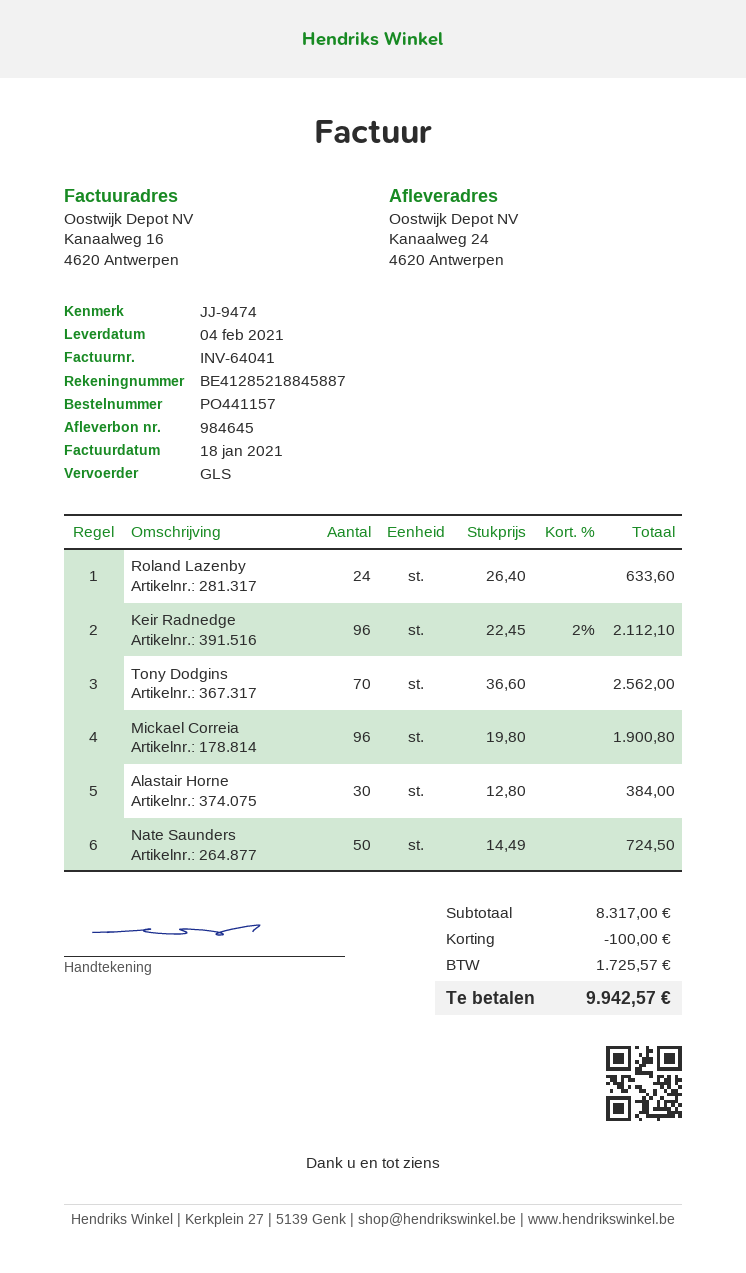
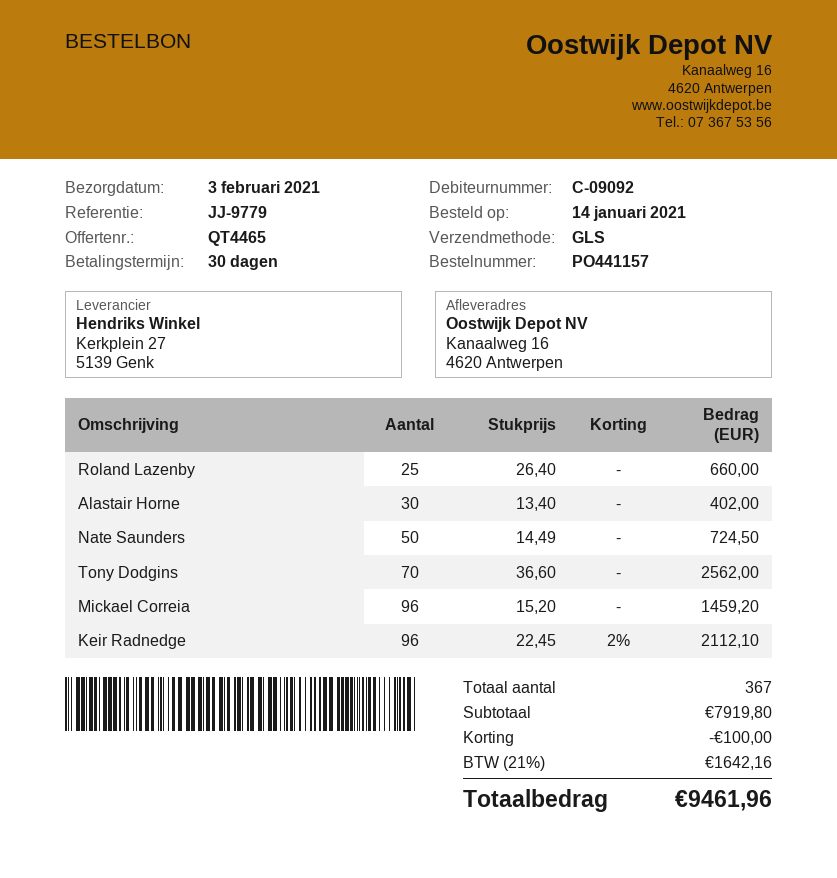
delivery date: 2021-02-04 -> 2021-02-03
reference: JJ-9474 -> JJ-9779
ship to: Kanaalweg 24, 4620 Antwerpen -> Kanaalweg 16, 4620 Antwerpen
Roland Lazenby: 24 x 26.40 = 633.60 -> 25 x 26.40 = 660.00
Mickael Correia: 96 x 19.80 = 1900.80 -> 96 x 15.20 = 1459.20
Alastair Horne: 30 x 12.80 = 384.00 -> 30 x 13.40 = 402.00
subtotal: 8317.00 -> 7919.80
tax: 1725.57 -> 1642.16
total: 9942.57 -> 9461.96

